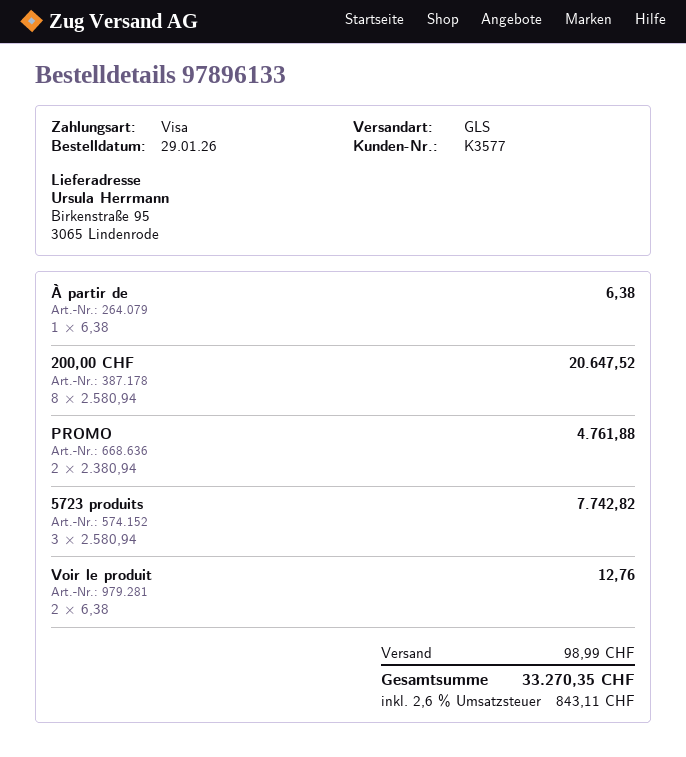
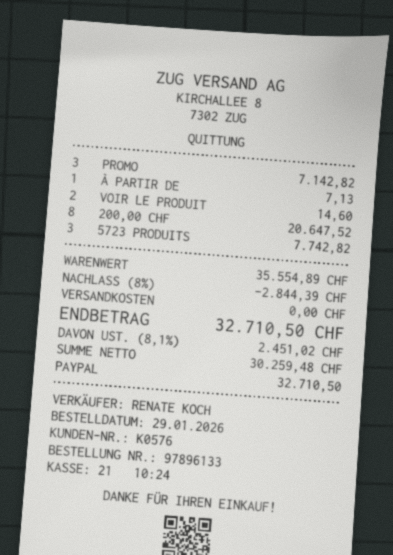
customer number: K3577 -> K0576
payment method: Visa -> PayPal
À partir de: 1 for 6.38 -> 1 for 7.13
PROMO: 2 for 4761.88 -> 3 for 7142.82
Voir le produit: 2 for 12.76 -> 2 for 14.60
discount: none -> 8% = 2844.39
shipping: 98.99 -> 0.00
tax: 2.6% = 843.11 -> 8.1% = 2451.02
total: 33270.35 -> 32710.50

